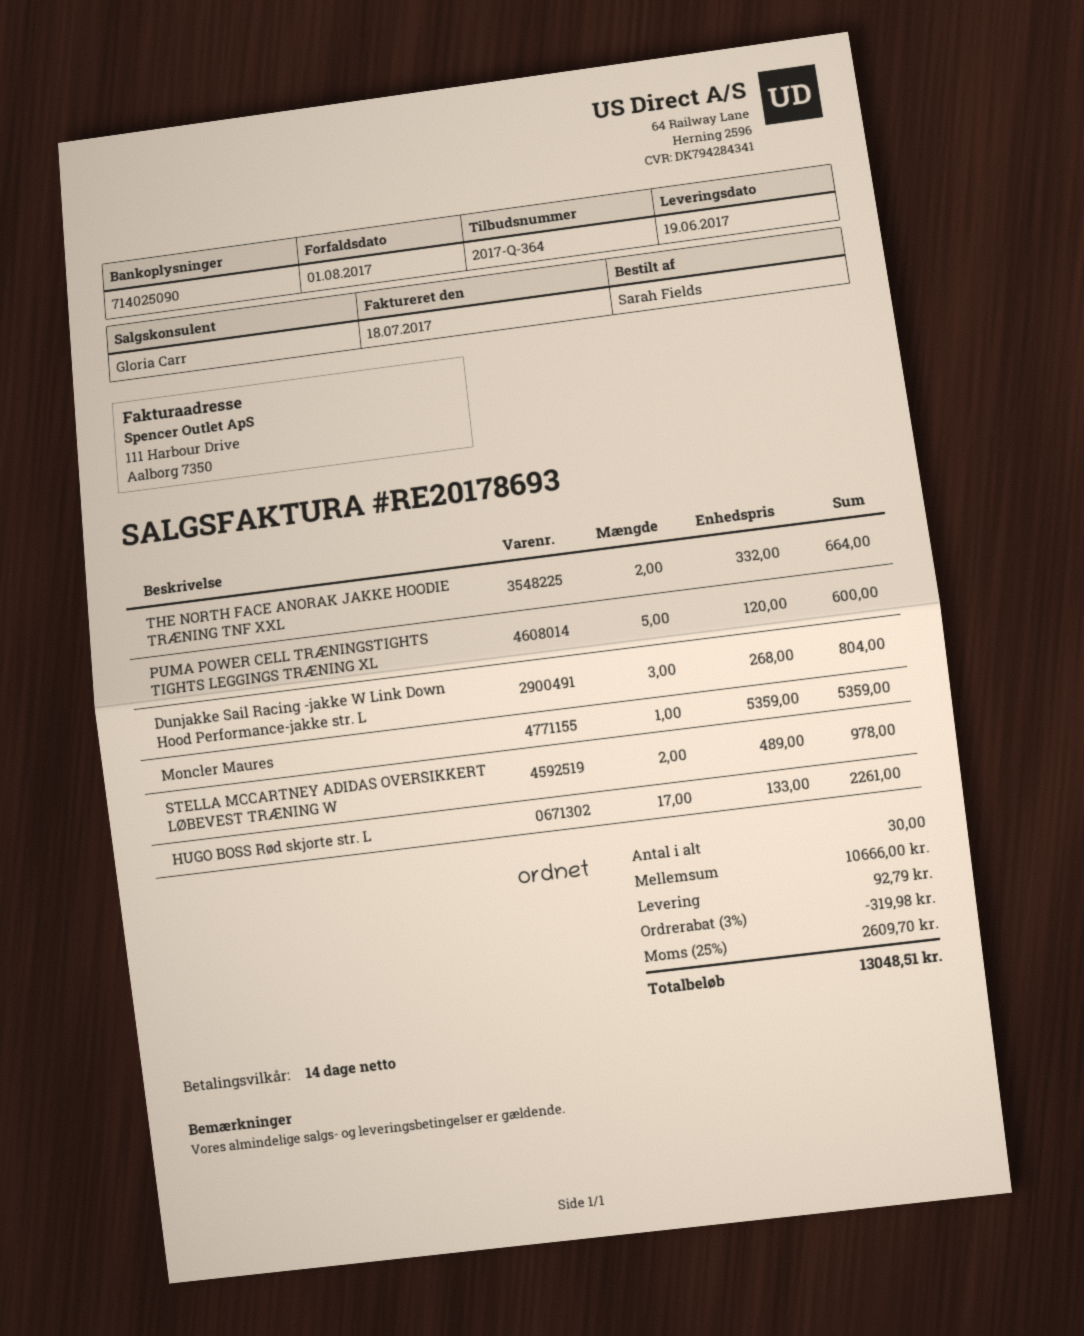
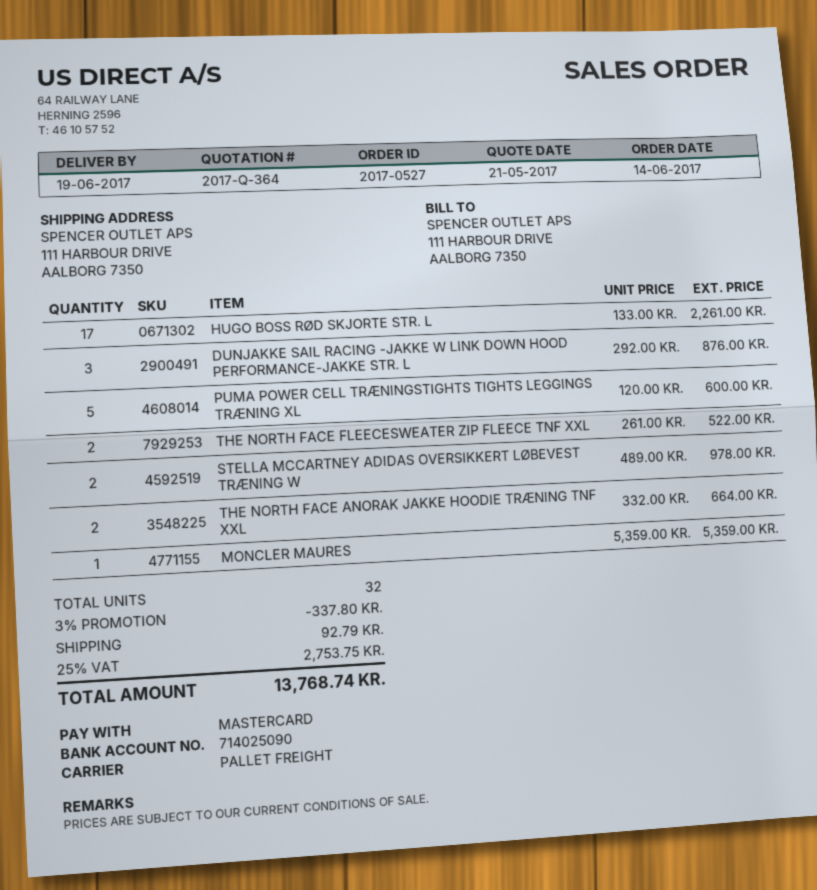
Dunjakke Sail Racing -jakke W Link Down Hood Performance-jakke str. L: 3 x 268.00 = 804.00 -> 3 x 292.00 = 876.00
THE NORTH FACE FLEECESWEATER ZIP FLEECE TNF XXL: none -> 2 x 261.00 = 522.00
total quantity: 30 -> 32
discount: 3% = 319.98 -> 3% = 337.80
tax: 25% = 2609.70 -> 25% = 2753.75
total: 13048.51 -> 13768.74

